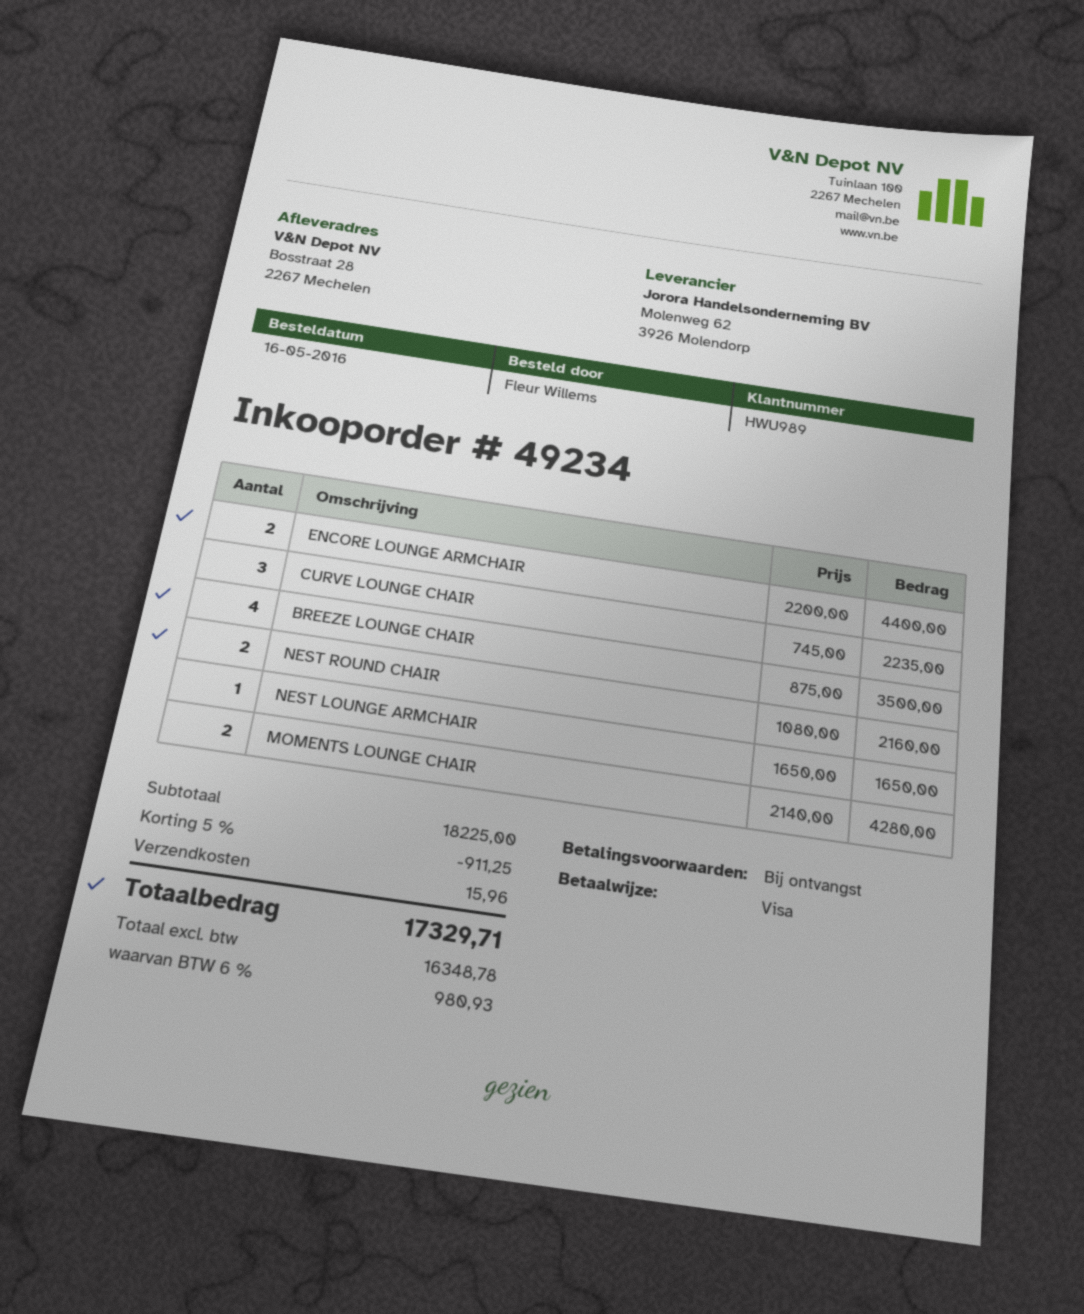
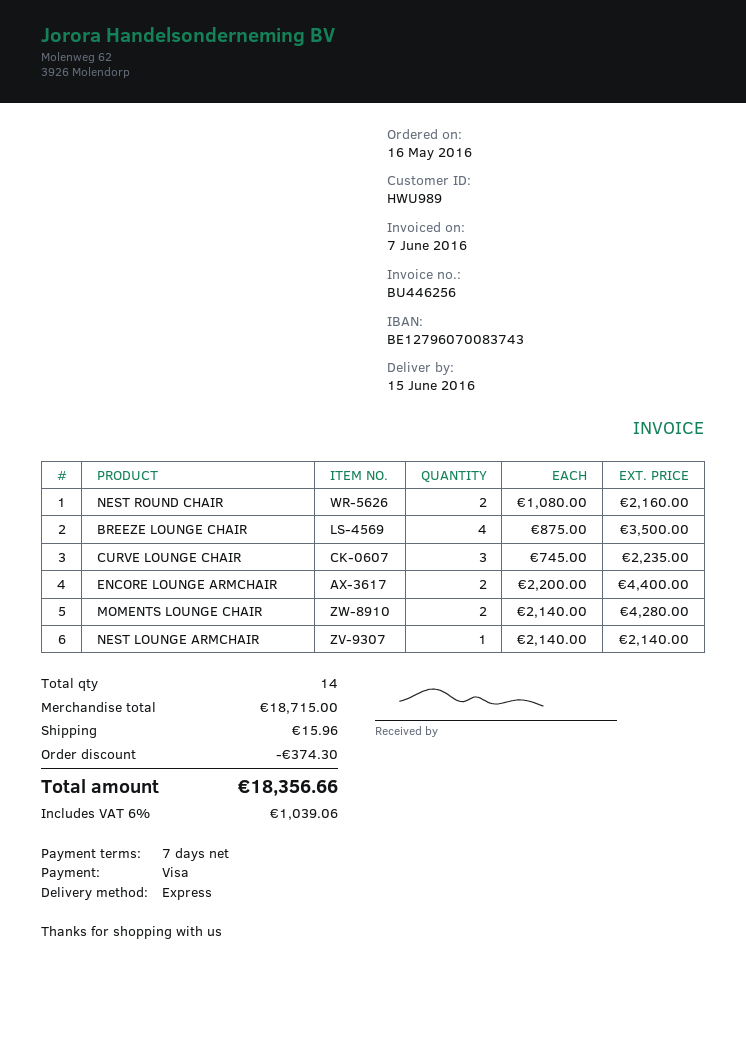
payment terms: on receipt -> 7 days
NEST LOUNGE ARMCHAIR: 1 x 1650.00 = 1650.00 -> 1 x 2140.00 = 2140.00
subtotal: 18225.00 -> 18715.00
discount: 911.25 -> 374.30
tax: 6% = 980.93 -> 6% = 1039.06
total: 17329.71 -> 18356.66

